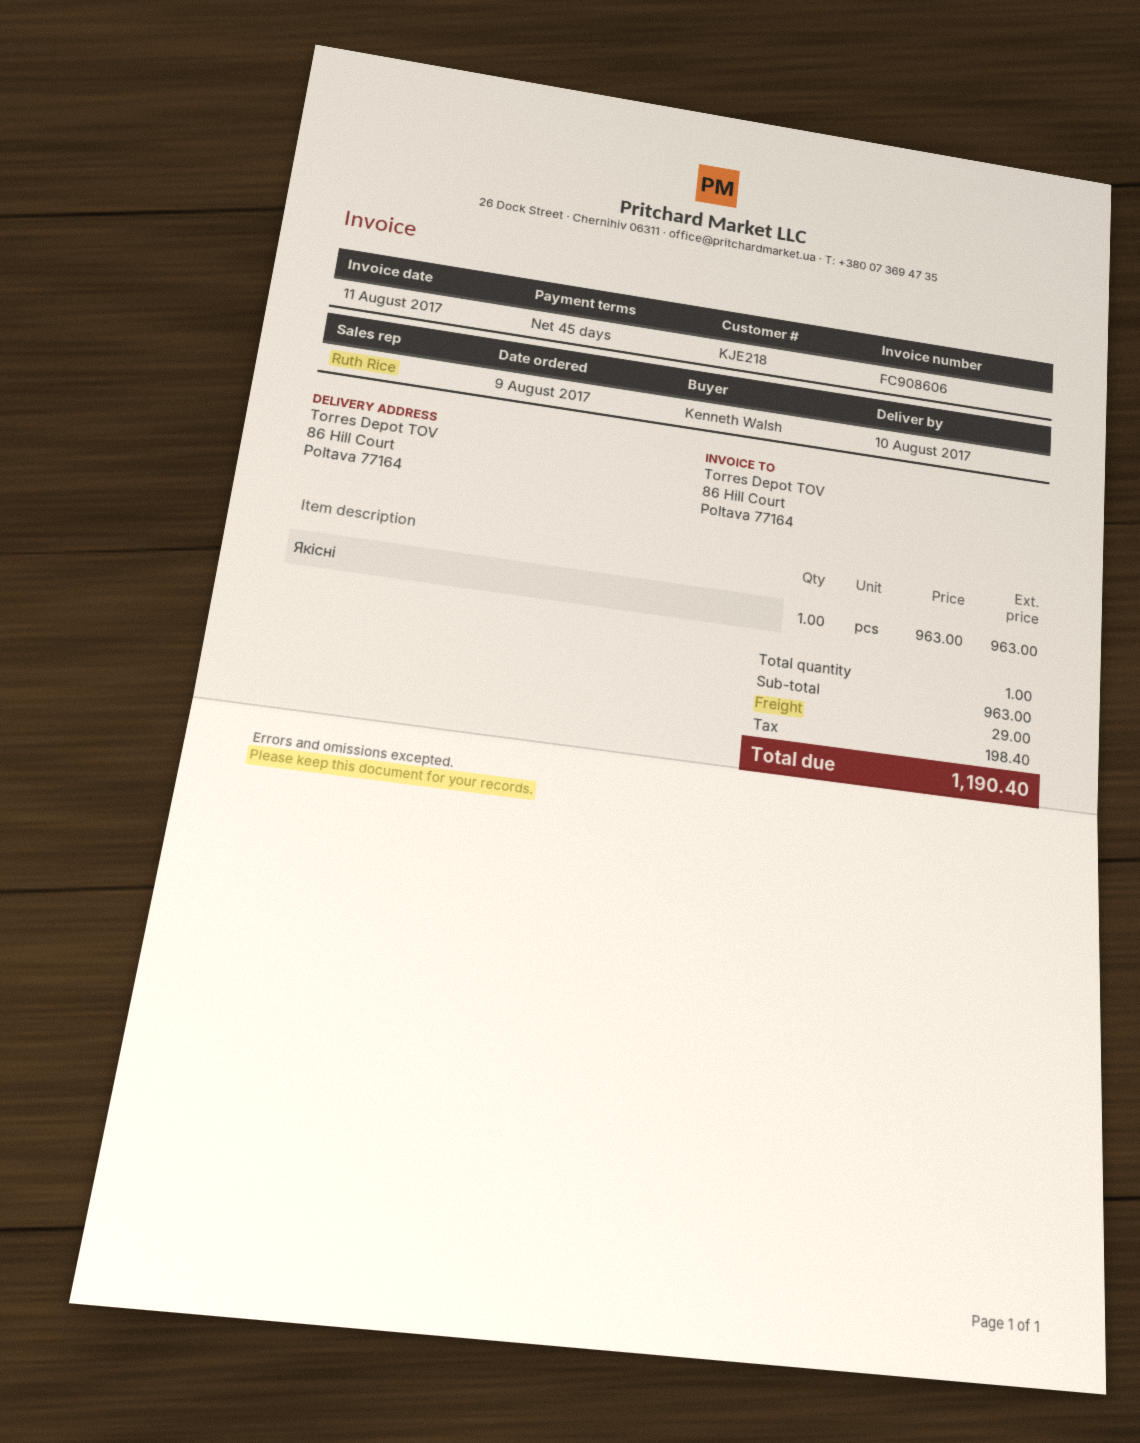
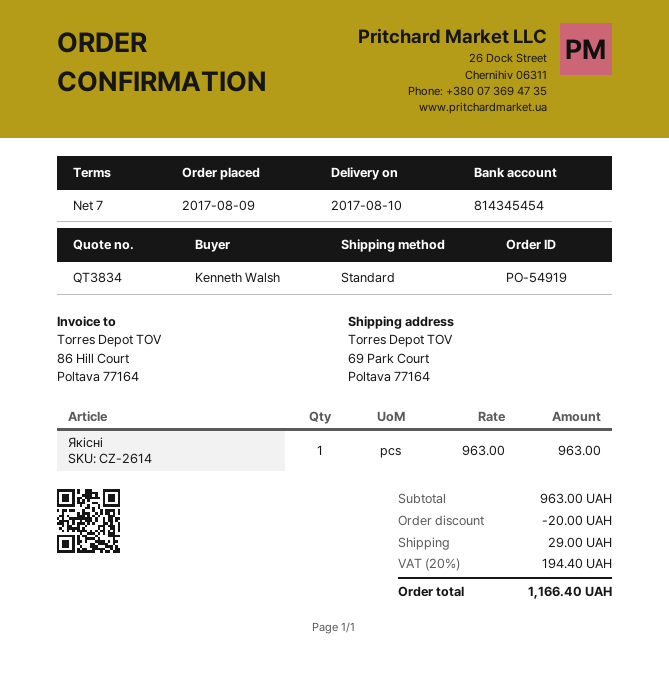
payment terms: 45 days -> 7 days
ship to: 86 Hill Court, Poltava 77164 -> 69 Park Court, Poltava 77164
discount: none -> 20.00
tax: 198.40 -> 194.40
total: 1190.40 -> 1166.40

